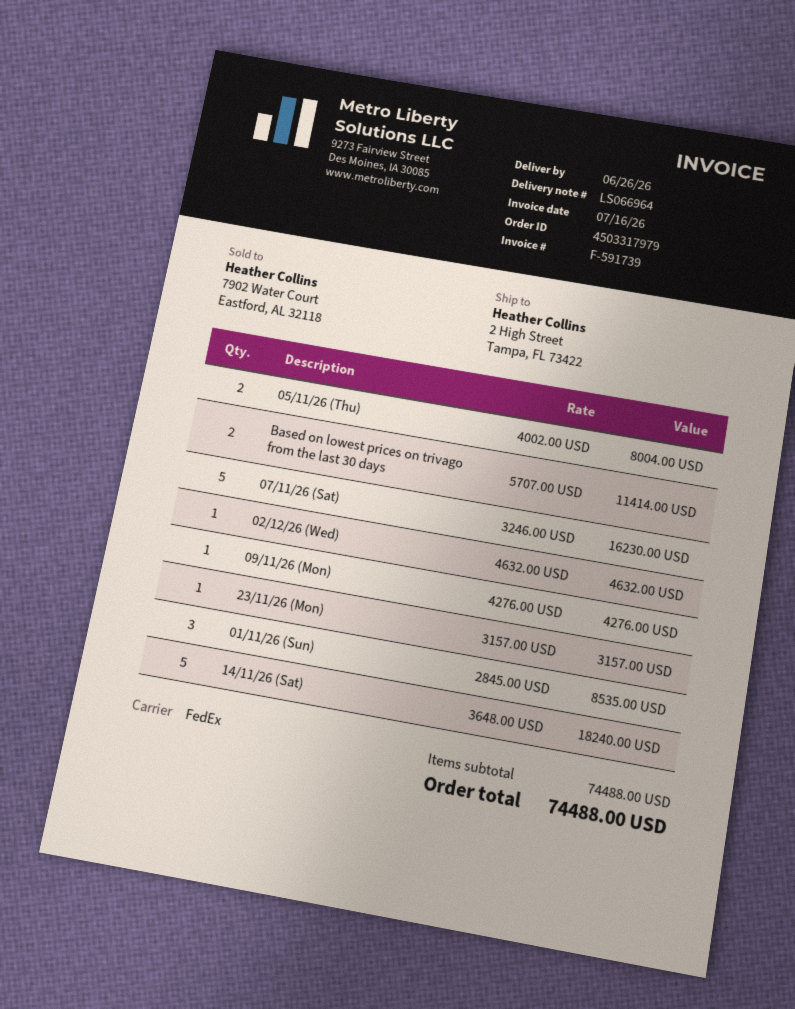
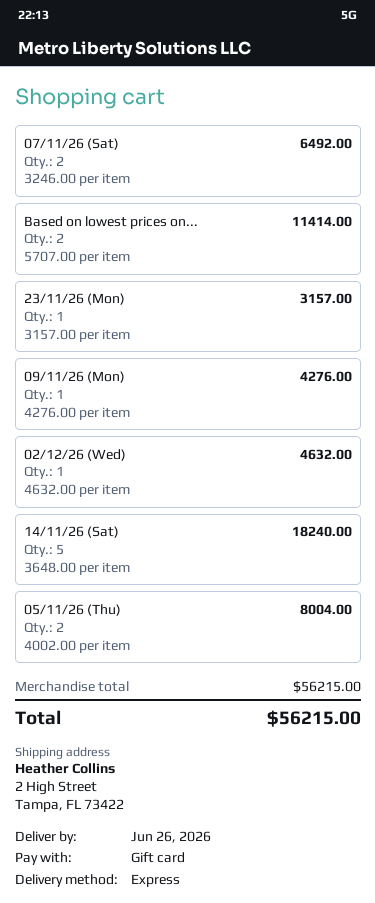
shipping method: FedEx -> express
07/11/26 (Sat): 5 x 3246.00 = 16230.00 -> 2 x 3246.00 = 6492.00
01/11/26 (Sun): 3 x 2845.00 = 8535.00 -> none
subtotal: 74488.00 -> 56215.00
total: 74488.00 -> 56215.00

